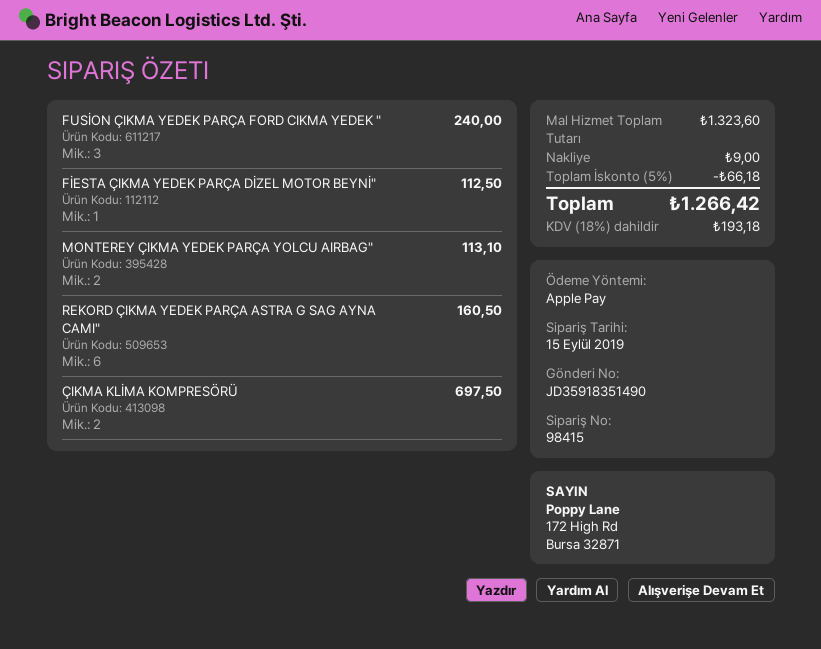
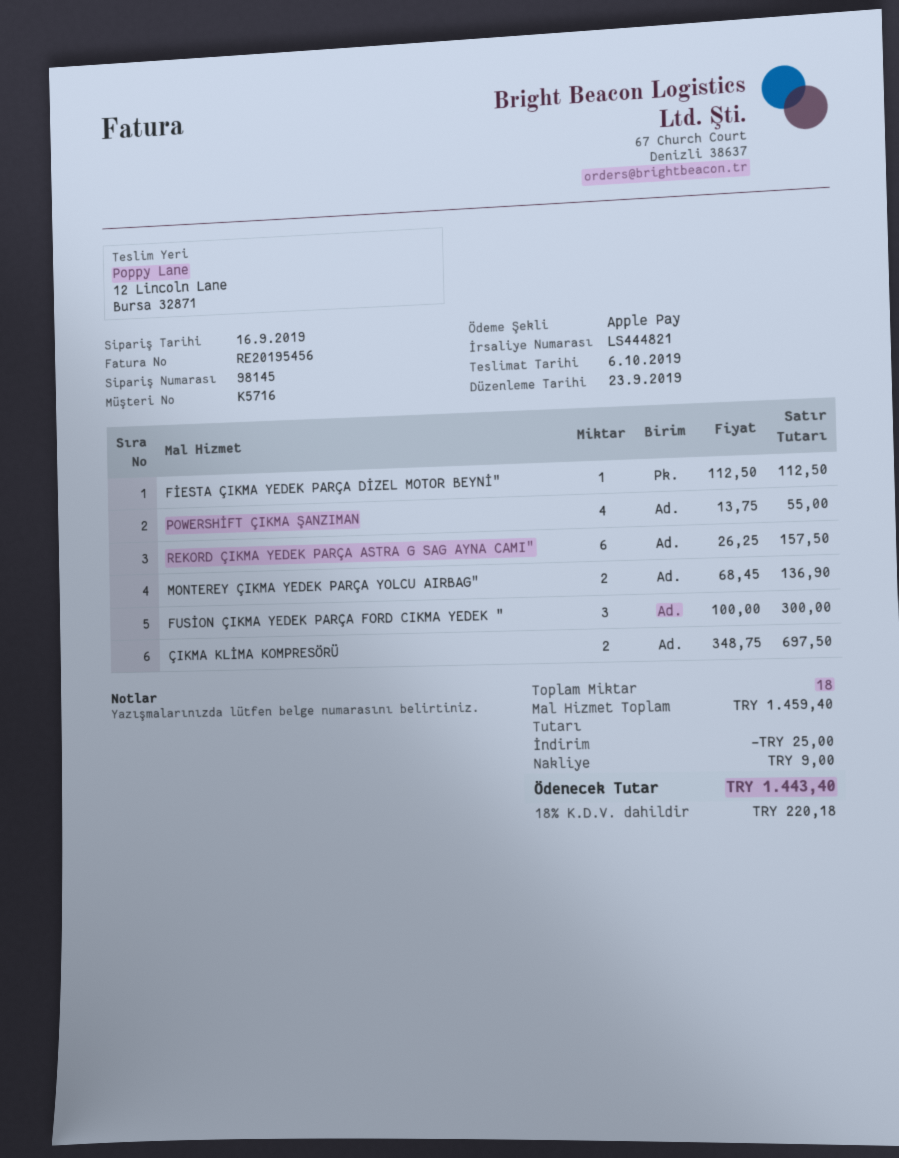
order number: 98415 -> 98145
order date: 2019-09-15 -> 2019-09-16
FUSİON ÇIKMA YEDEK PARÇA FORD CIKMA YEDEK ": 3 for 240.00 -> 3 for 300.00
MONTEREY ÇIKMA YEDEK PARÇA YOLCU AIRBAG": 2 for 113.10 -> 2 for 136.90
REKORD ÇIKMA YEDEK PARÇA ASTRA G SAG AYNA CAMI": 6 for 160.50 -> 6 for 157.50
POWERSHİFT ÇIKMA ŞANZIMAN: none -> 4 for 55.00
subtotal: 1323.60 -> 1459.40
discount: 66.18 -> 25.00
tax: 18% = 193.18 -> 18% = 220.18
total: 1266.42 -> 1443.40

